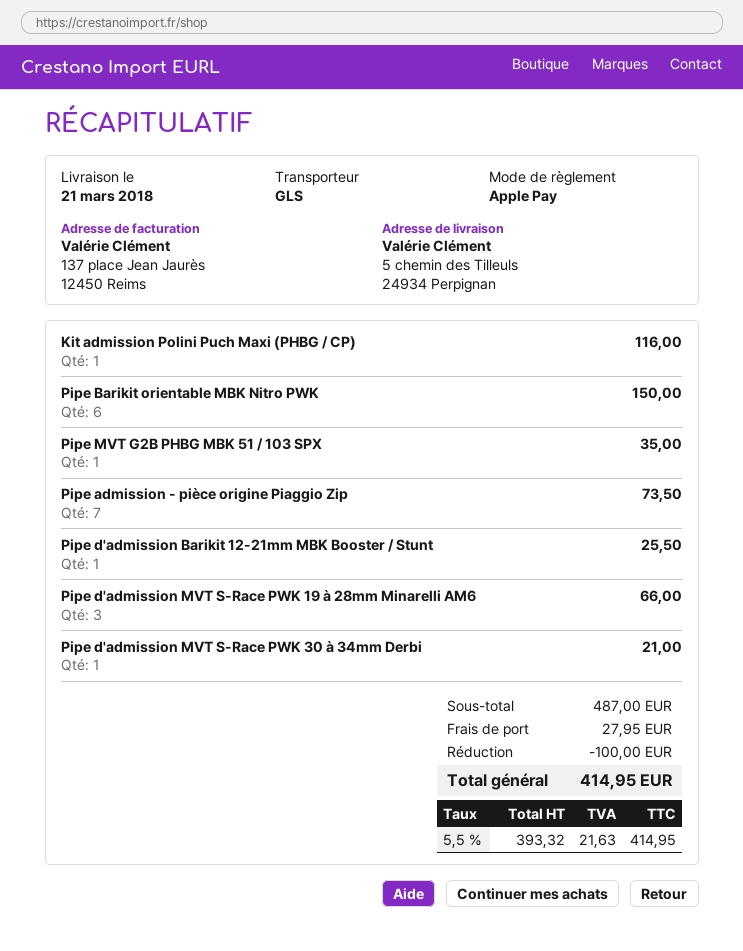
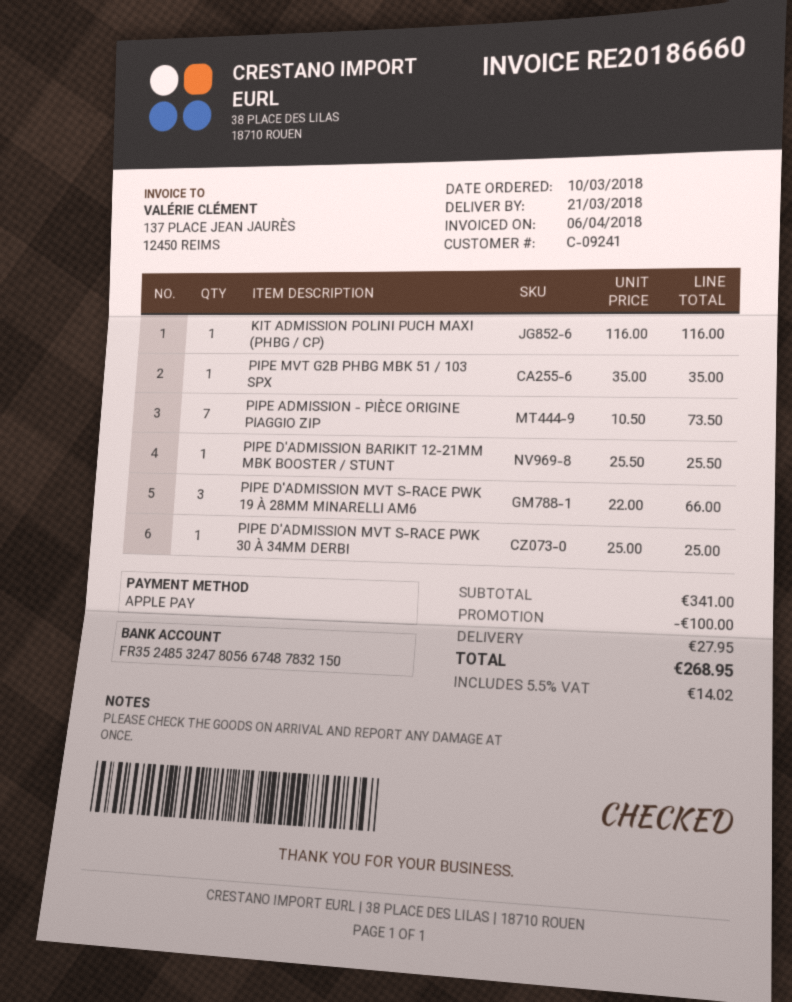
Pipe Barikit orientable MBK Nitro PWK: 6 for 150.00 -> none
Pipe d'admission MVT S-Race PWK 30 à 34mm Derbi: 1 for 21.00 -> 1 for 25.00
subtotal: 487.00 -> 341.00
tax: 5.5% = 21.63 -> 5.5% = 14.02
total: 414.95 -> 268.95

